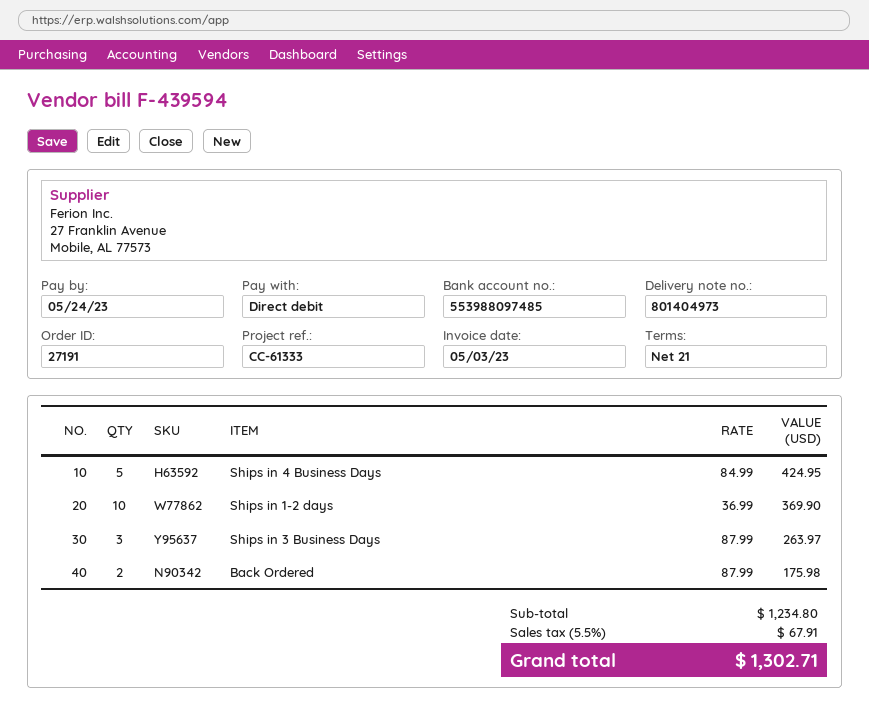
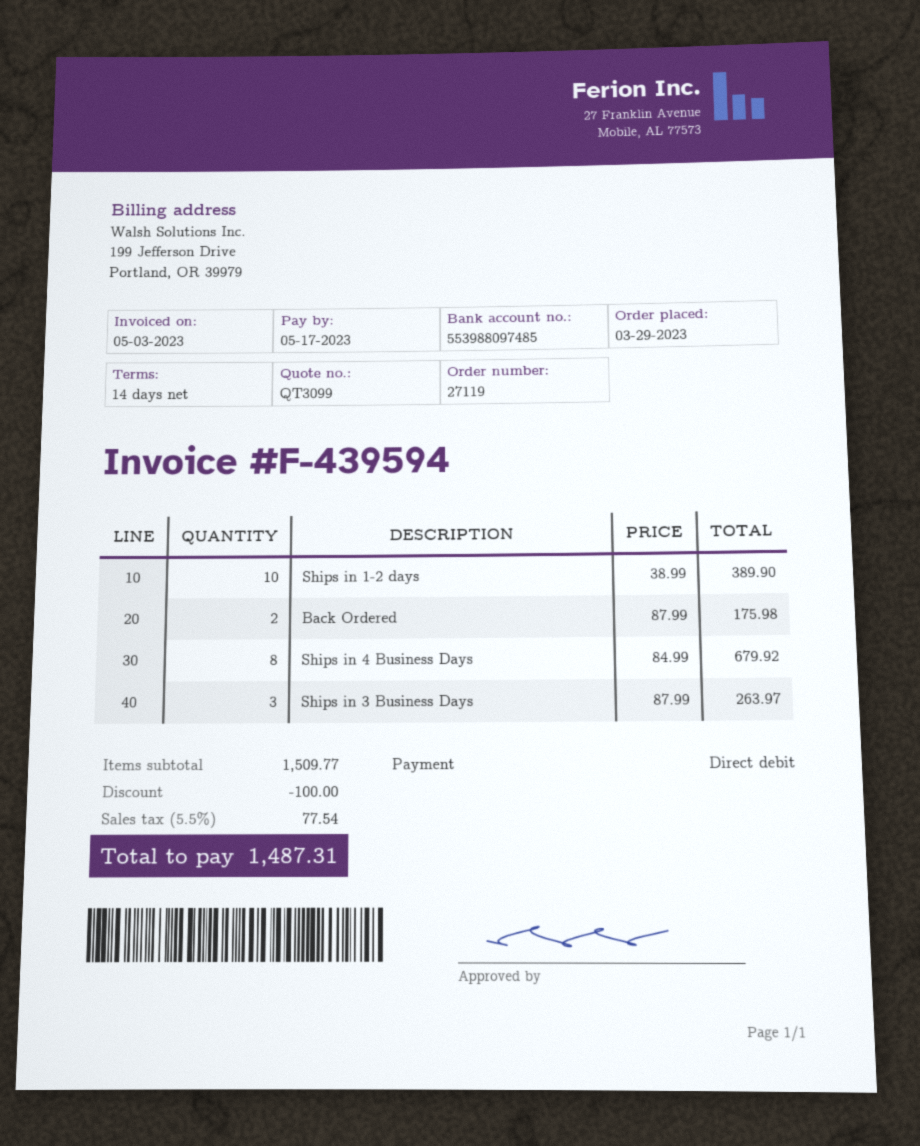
order number: 27191 -> 27119
payment terms: 21 days -> 14 days
due date: 2023-05-24 -> 2023-05-17
Ships in 4 Business Days: 5 x 84.99 = 424.95 -> 8 x 84.99 = 679.92
Ships in 1-2 days: 10 x 36.99 = 369.90 -> 10 x 38.99 = 389.90
subtotal: 1234.80 -> 1509.77
discount: none -> 100.00
tax: 5.5% = 67.91 -> 5.5% = 77.54
total: 1302.71 -> 1487.31

